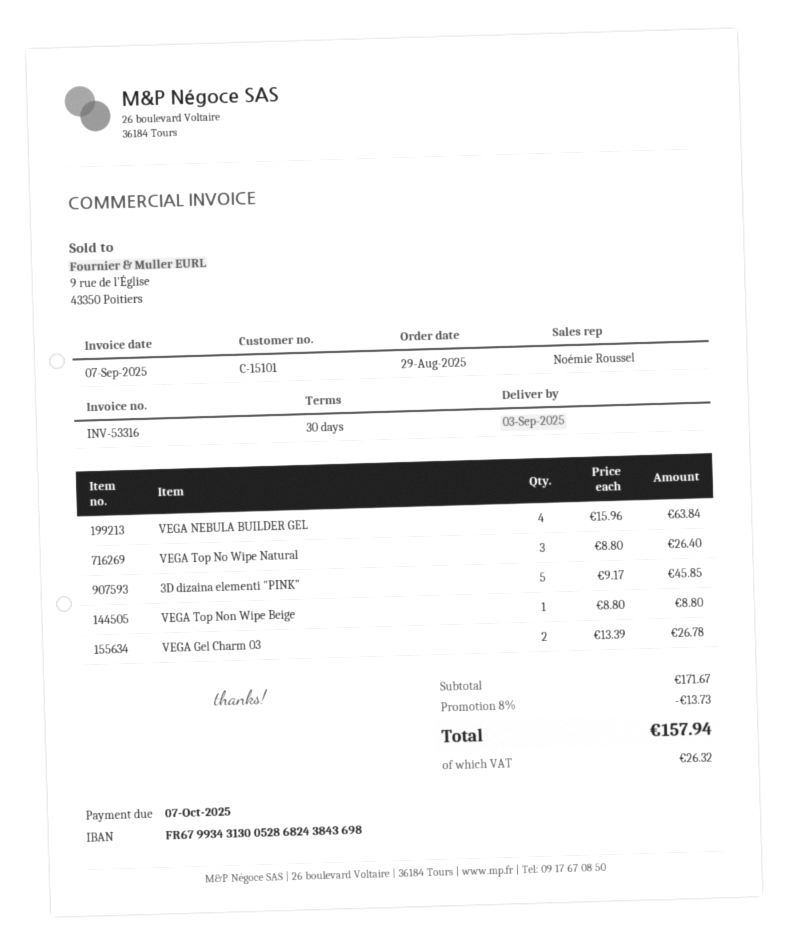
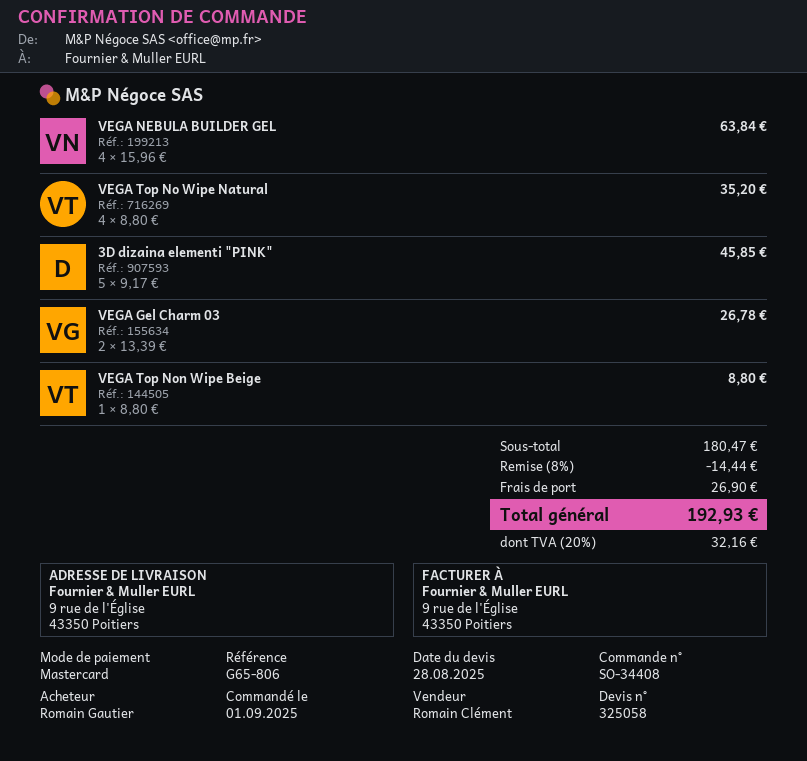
order date: 2025-08-29 -> 2025-09-01
sales rep: Noémie Roussel -> Romain Clément
VEGA Top No Wipe Natural: 3 x 8.80 = 26.40 -> 4 x 8.80 = 35.20
subtotal: 171.67 -> 180.47
discount: 8% = 13.73 -> 8% = 14.44
shipping: none -> 26.90
tax: 26.32 -> 32.16
total: 157.94 -> 192.93

